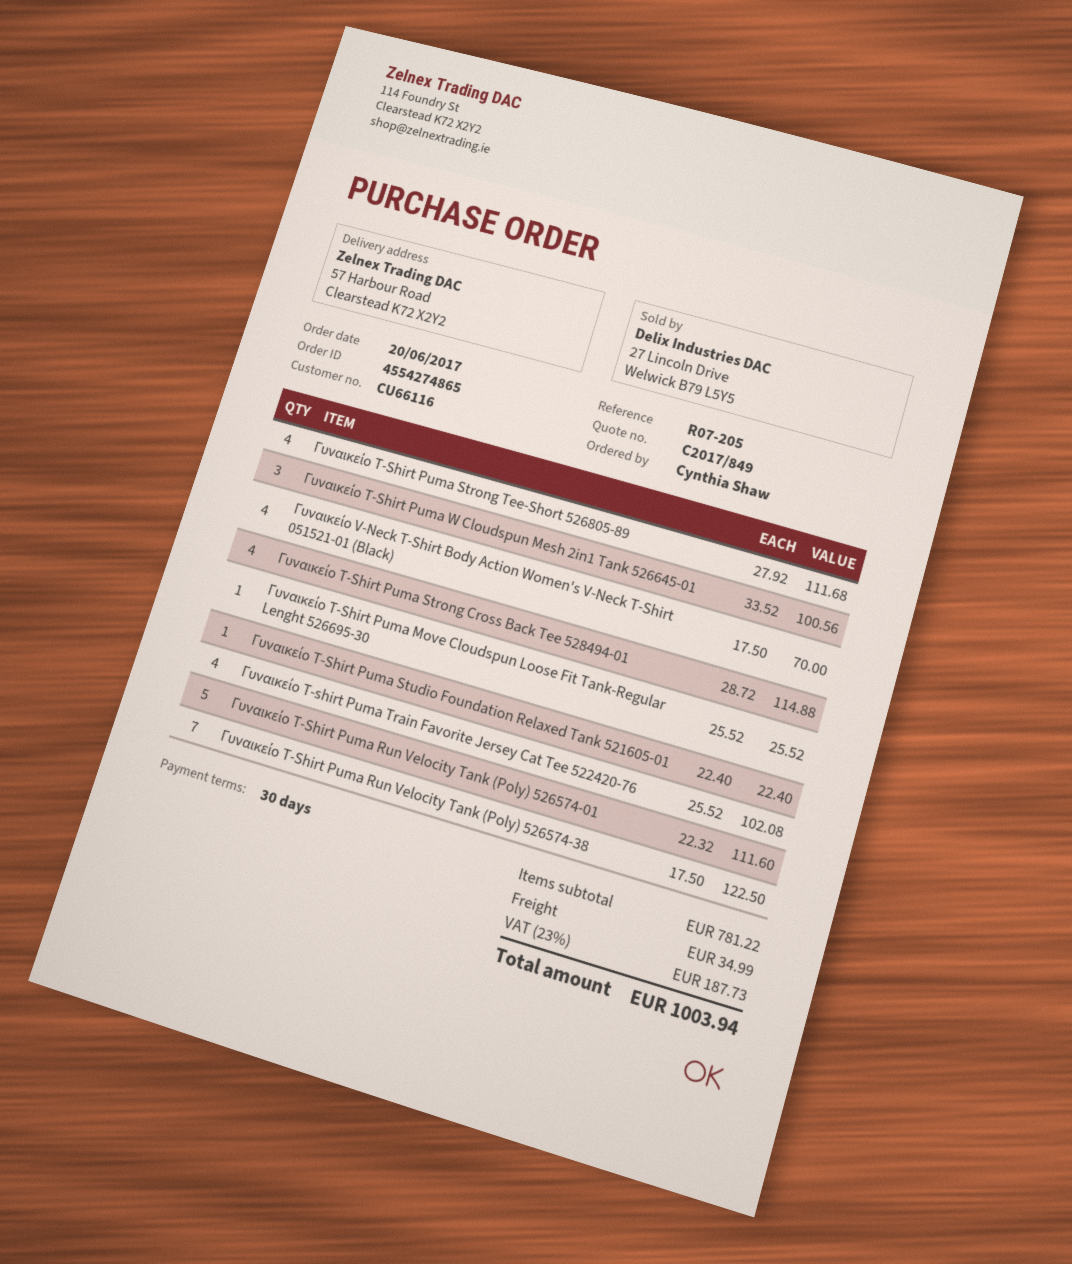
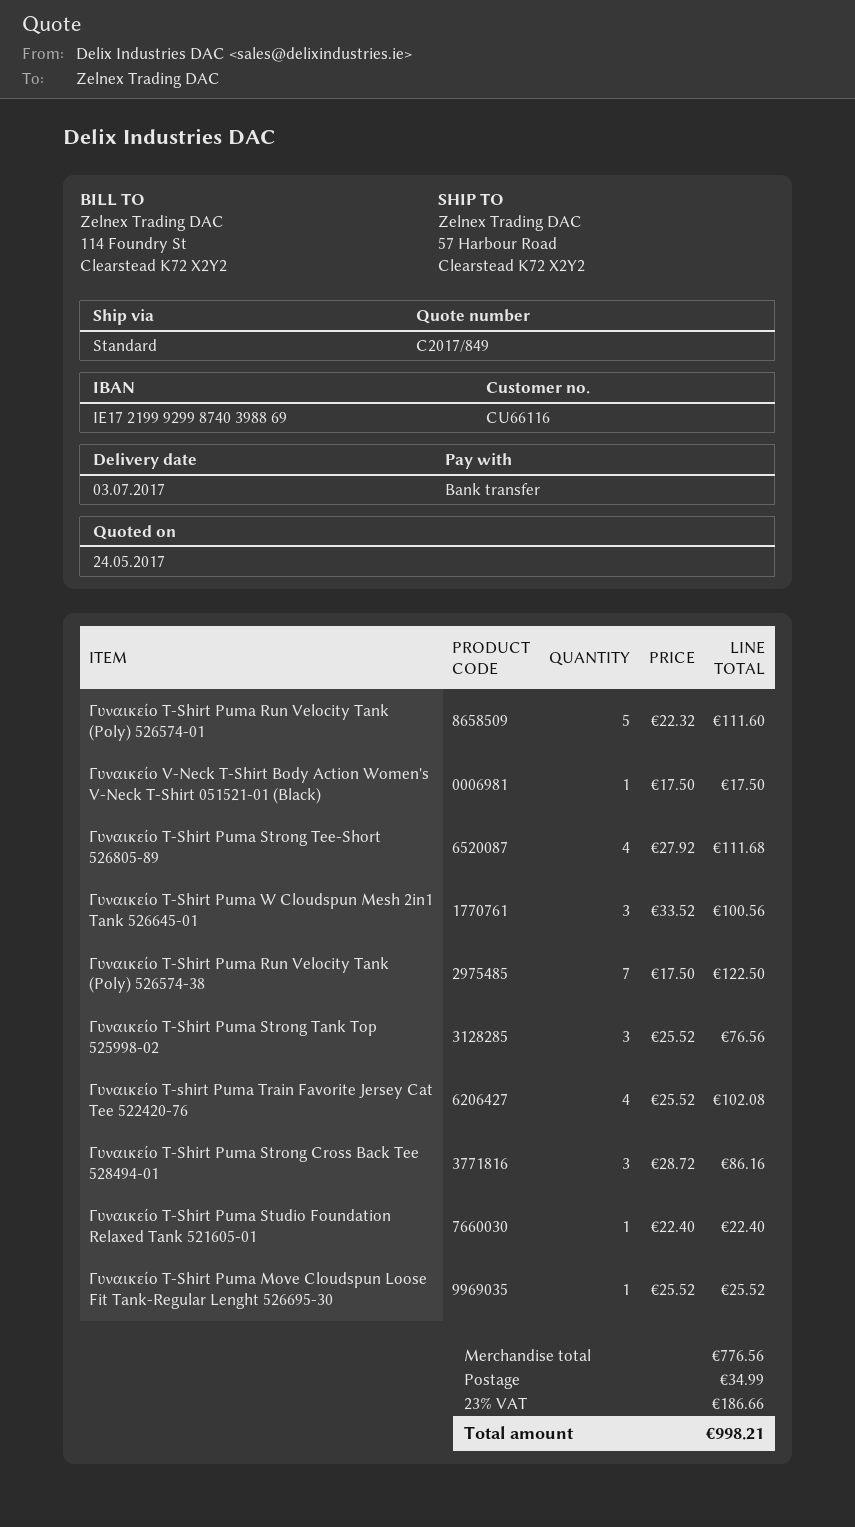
Γυναικείο V-Neck T-Shirt Body Action Women's V-Neck T-Shirt 051521-01 (Black): 4 x 17.50 = 70.00 -> 1 x 17.50 = 17.50
Γυναικείο T-Shirt Puma Strong Cross Back Tee 528494-01: 4 x 28.72 = 114.88 -> 3 x 28.72 = 86.16
Γυναικείο T-Shirt Puma Strong Tank Top 525998-02: none -> 3 x 25.52 = 76.56
subtotal: 781.22 -> 776.56
tax: 23% = 187.73 -> 23% = 186.66
total: 1003.94 -> 998.21

